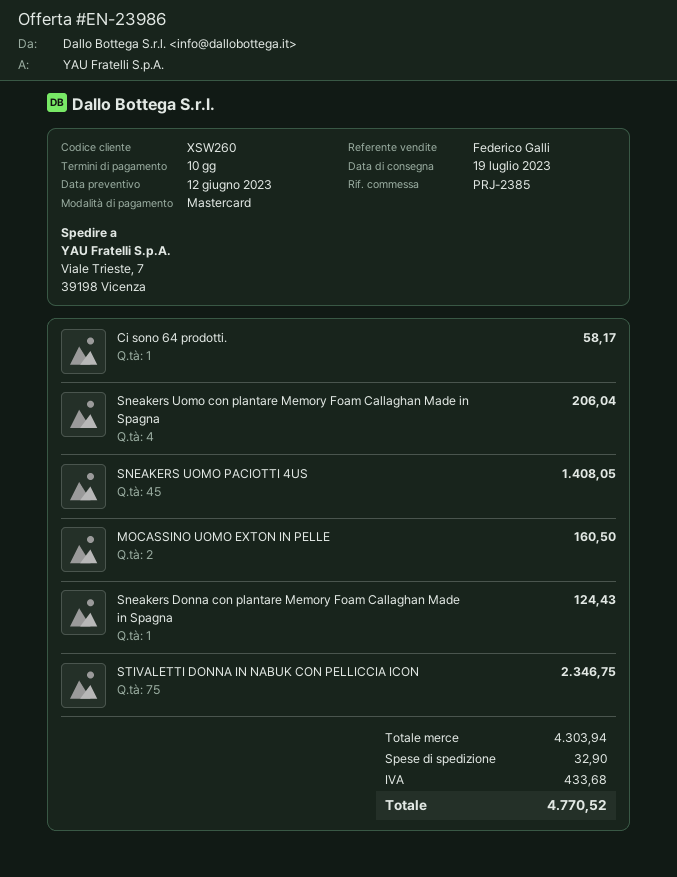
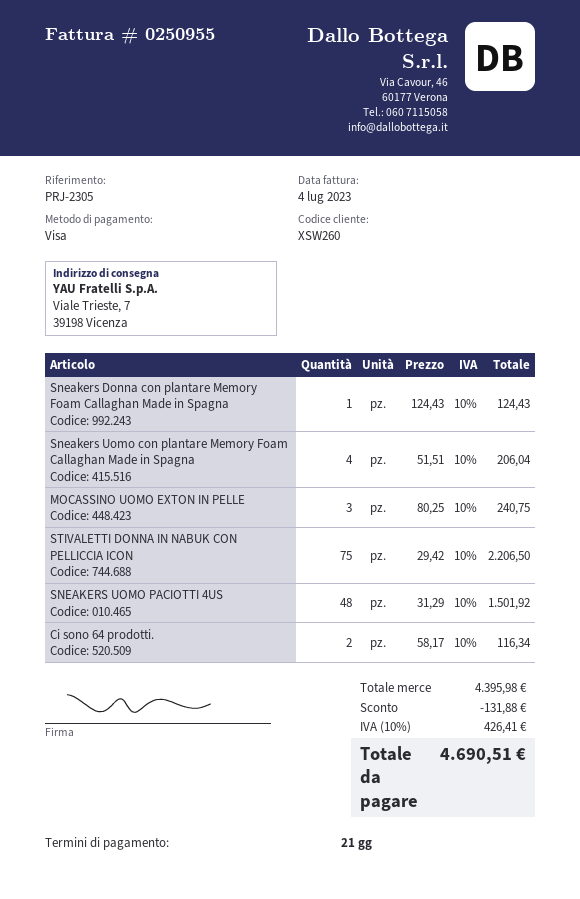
payment terms: 10 days -> 21 days
reference: PRJ-2385 -> PRJ-2305
payment method: Mastercard -> Visa
Ci sono 64 prodotti.: 1 for 58.17 -> 2 for 116.34
SNEAKERS UOMO PACIOTTI 4US: 45 for 1408.05 -> 48 for 1501.92
MOCASSINO UOMO EXTON IN PELLE: 2 for 160.50 -> 3 for 240.75
STIVALETTI DONNA IN NABUK CON PELLICCIA ICON: 75 for 2346.75 -> 75 for 2206.50
subtotal: 4303.94 -> 4395.98
discount: none -> 131.88
shipping: 32.90 -> none
tax: 433.68 -> 426.41
total: 4770.52 -> 4690.51

